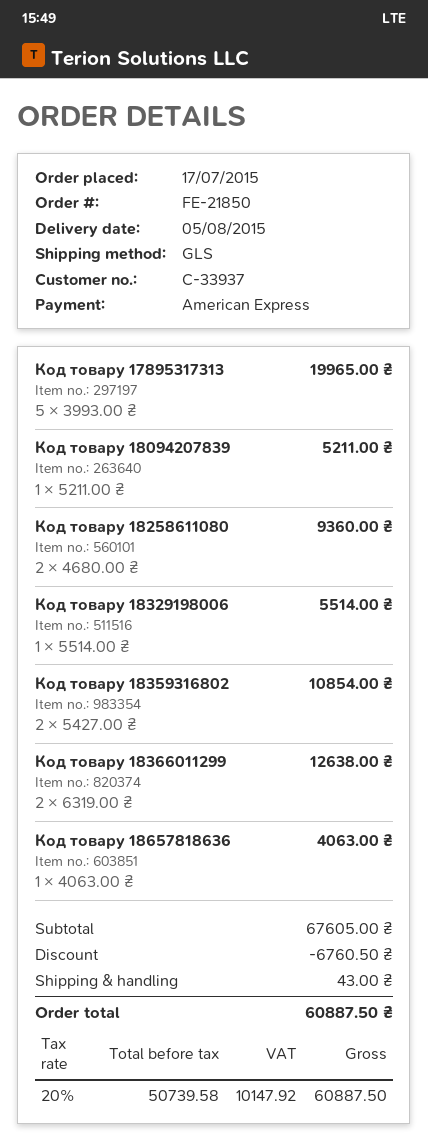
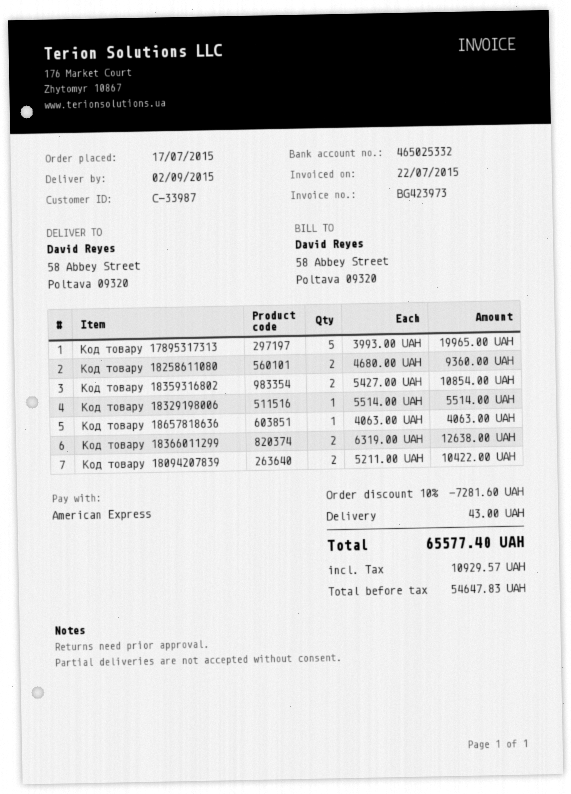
delivery date: 2015-08-05 -> 2015-09-02
customer number: C-33937 -> C-33987
Код товару 18094207839: 1 x 5211.00 = 5211.00 -> 2 x 5211.00 = 10422.00
discount: 6760.50 -> 7281.60
net: 50739.58 -> 54647.83
tax: 10147.92 -> 10929.57
total: 60887.50 -> 65577.40

